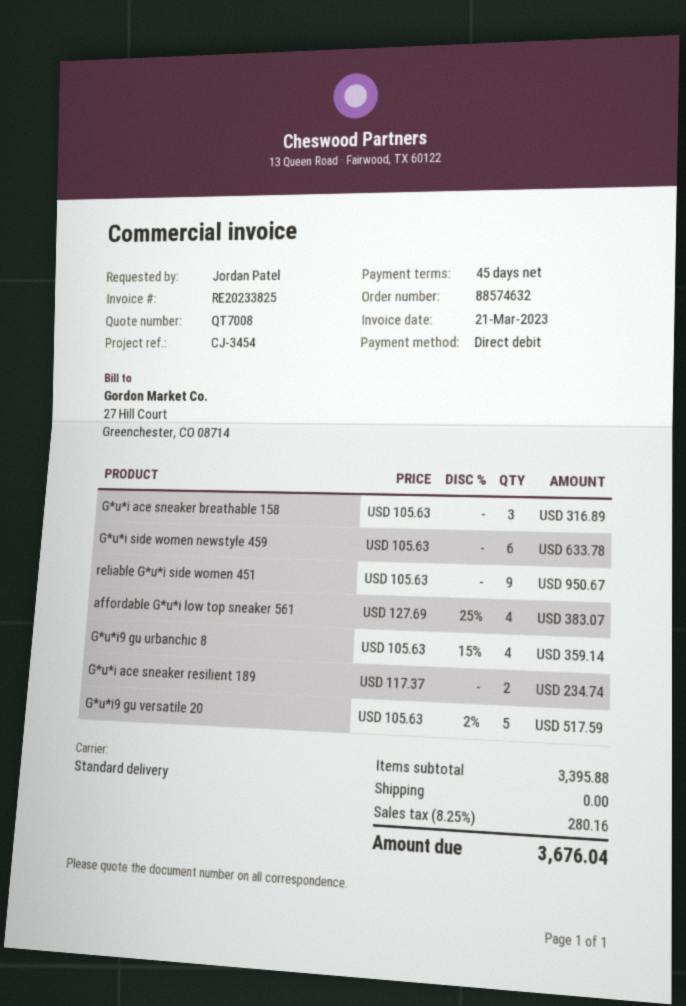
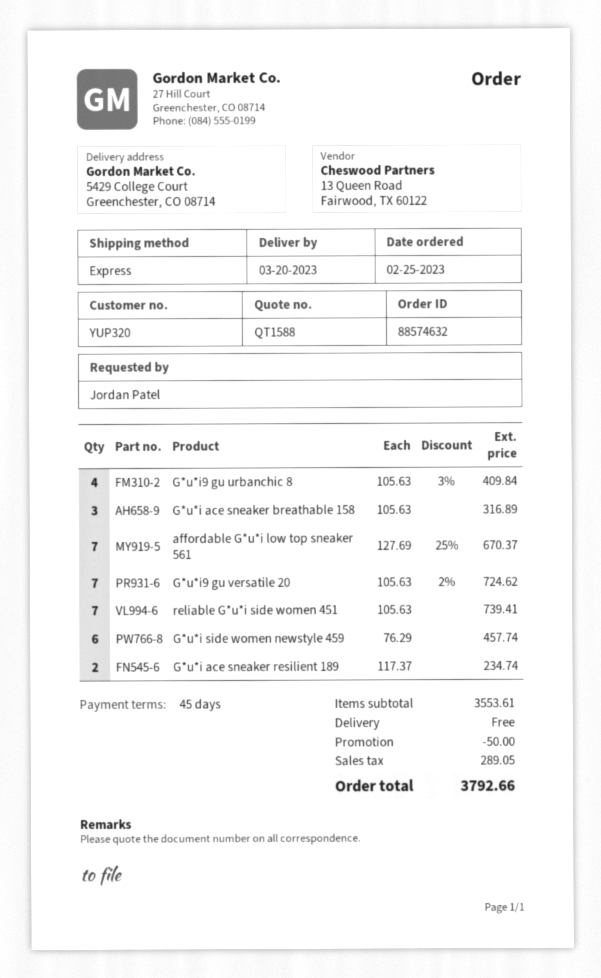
quote number: QT7008 -> QT1588
shipping method: standard -> express
G*u*i side women newstyle 459: 6 x 105.63 = 633.78 -> 6 x 76.29 = 457.74
reliable G*u*i side women 451: 9 x 105.63 = 950.67 -> 7 x 105.63 = 739.41
affordable G*u*i low top sneaker 561: 4 x 127.69 - 25% = 383.07 -> 7 x 127.69 - 25% = 670.37
G*u*i9 gu urbanchic 8: 4 x 105.63 - 15% = 359.14 -> 4 x 105.63 - 3% = 409.84
G*u*i9 gu versatile 20: 5 x 105.63 - 2% = 517.59 -> 7 x 105.63 - 2% = 724.62
subtotal: 3395.88 -> 3553.61
discount: none -> 50.00
tax: 280.16 -> 289.05
total: 3676.04 -> 3792.66

